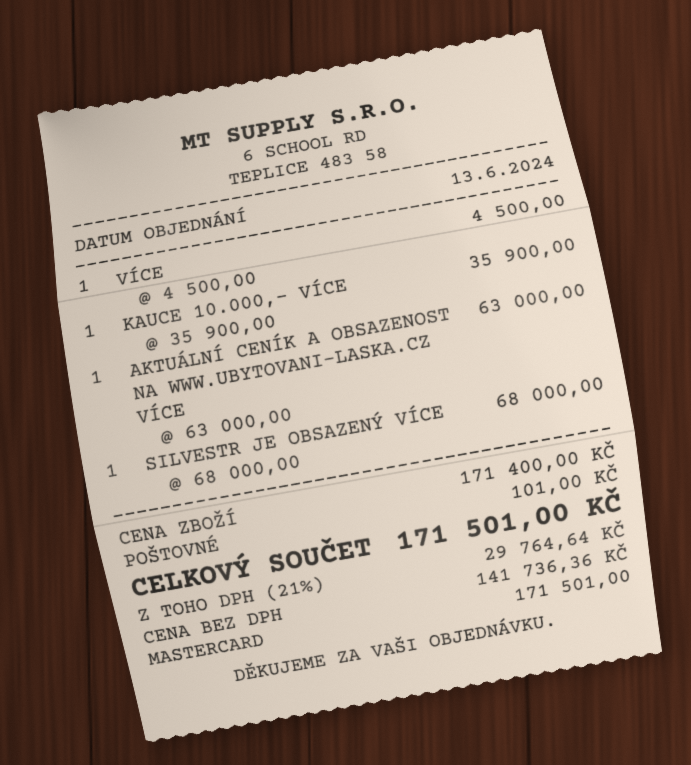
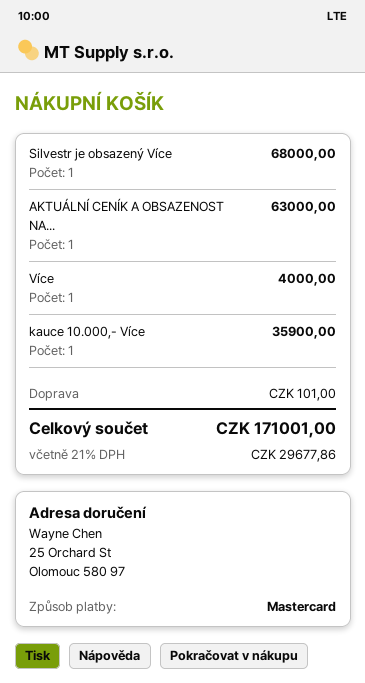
VÍCE: 1 for 4500.00 -> 1 for 4000.00
tax: 21% = 29764.64 -> 21% = 29677.86
total: 171501.00 -> 171001.00

